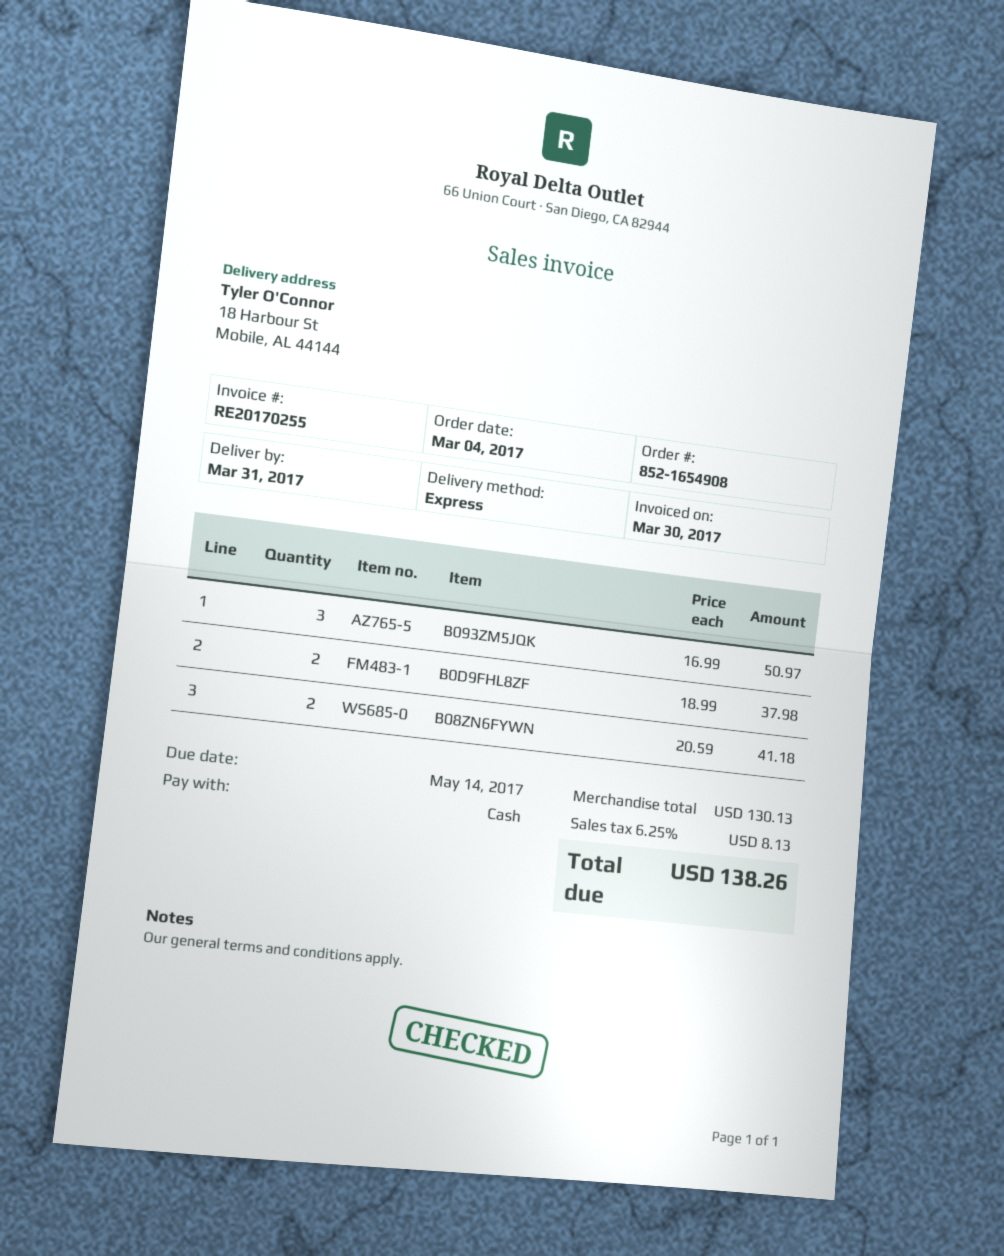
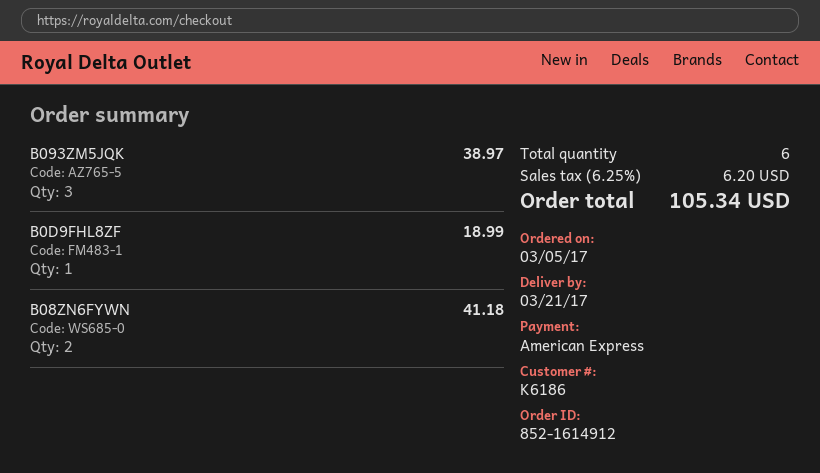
order number: 852-1654908 -> 852-1614912
order date: 2017-03-04 -> 2017-03-05
delivery date: 2017-03-31 -> 2017-03-21
payment method: cash -> American Express
B093ZM5JQK: 3 for 50.97 -> 3 for 38.97
B0D9FHL8ZF: 2 for 37.98 -> 1 for 18.99
tax: 6.25% = 8.13 -> 6.25% = 6.20
total: 138.26 -> 105.34

